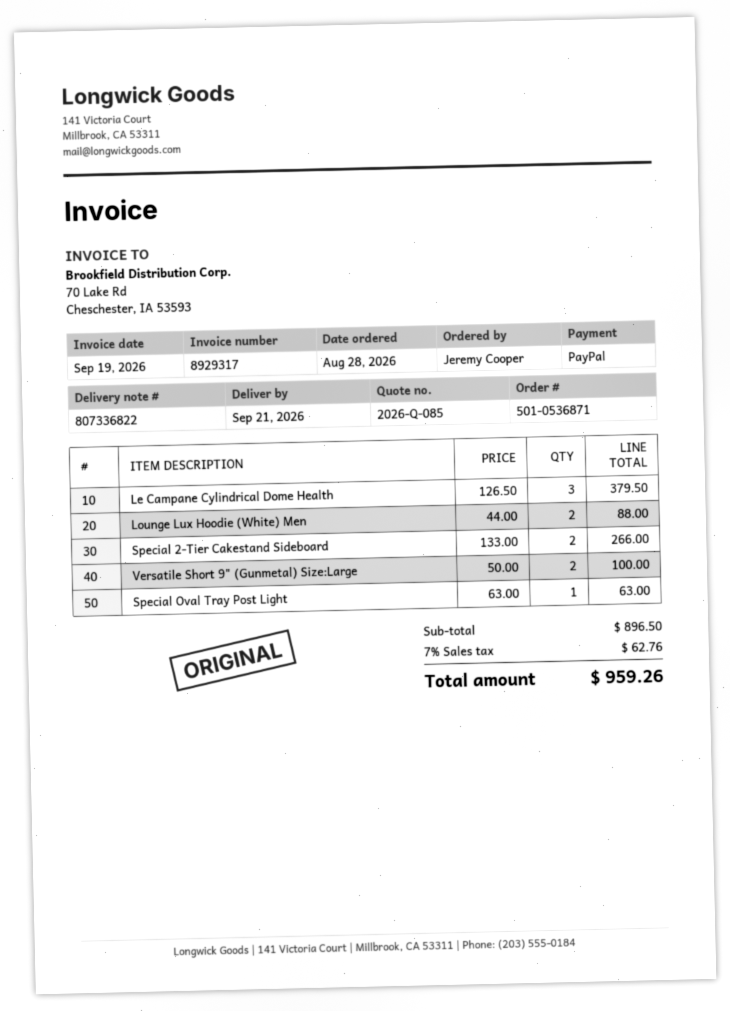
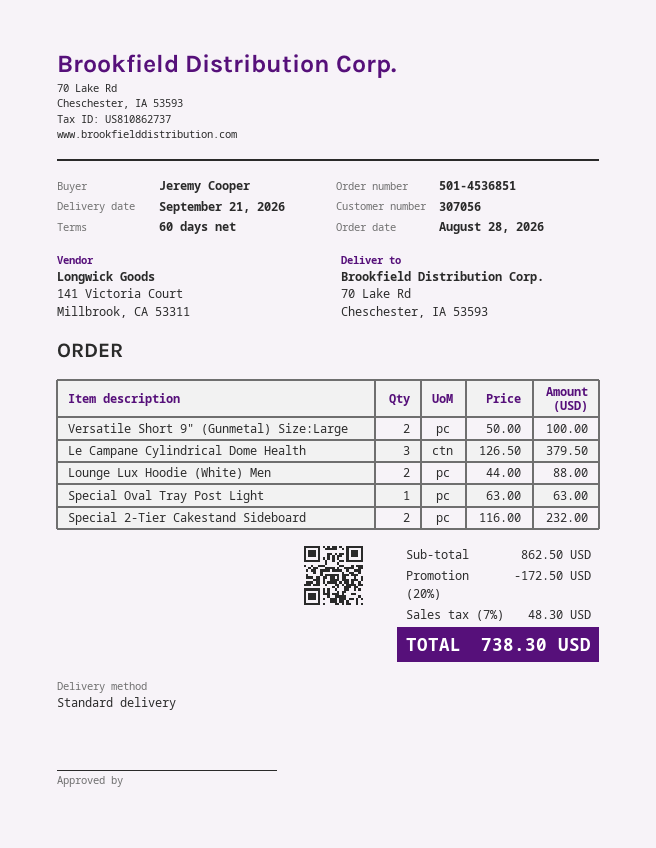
order number: 501-0536871 -> 501-4536851
Special 2-Tier Cakestand Sideboard: 2 x 133.00 = 266.00 -> 2 x 116.00 = 232.00
subtotal: 896.50 -> 862.50
discount: none -> 20% = 172.50
tax: 7% = 62.76 -> 7% = 48.30
total: 959.26 -> 738.30

